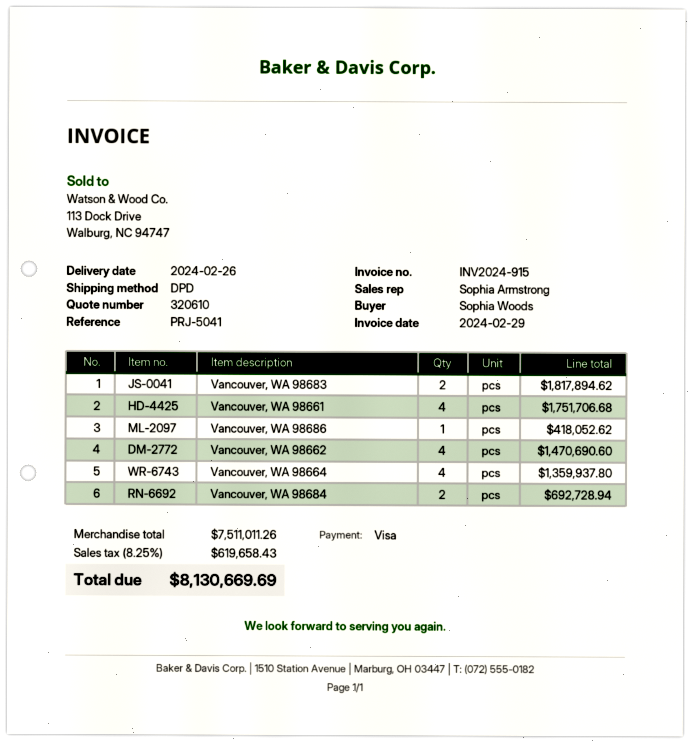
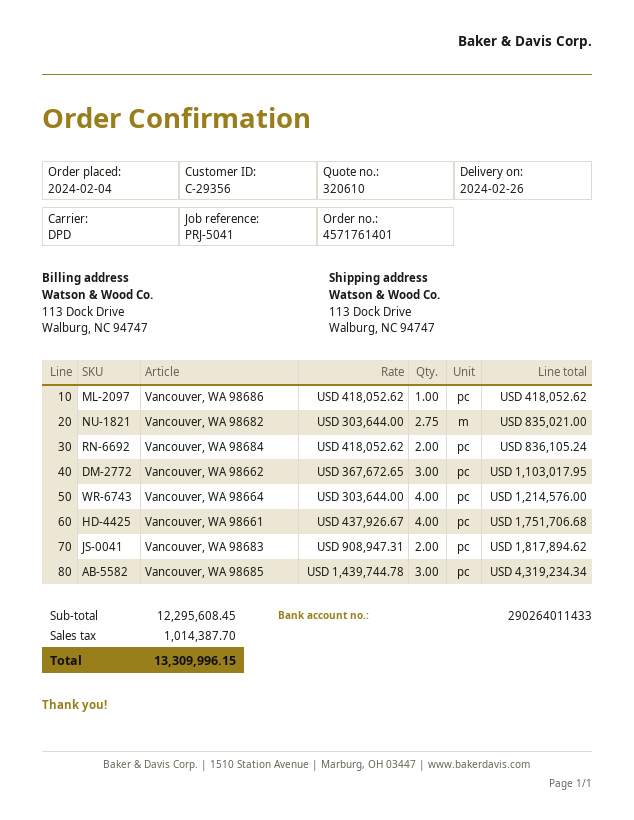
Vancouver, WA 98662: 4 for 1470690.60 -> 3 for 1103017.95
Vancouver, WA 98664: 4 for 1359937.80 -> 4 for 1214576.00
Vancouver, WA 98684: 2 for 692728.94 -> 2 for 836105.24
Vancouver, WA 98682: none -> 2.75 for 835021.00
Vancouver, WA 98685: none -> 3 for 4319234.34
subtotal: 7511011.26 -> 12295608.45
tax: 619658.43 -> 1014387.70
total: 8130669.69 -> 13309996.15

